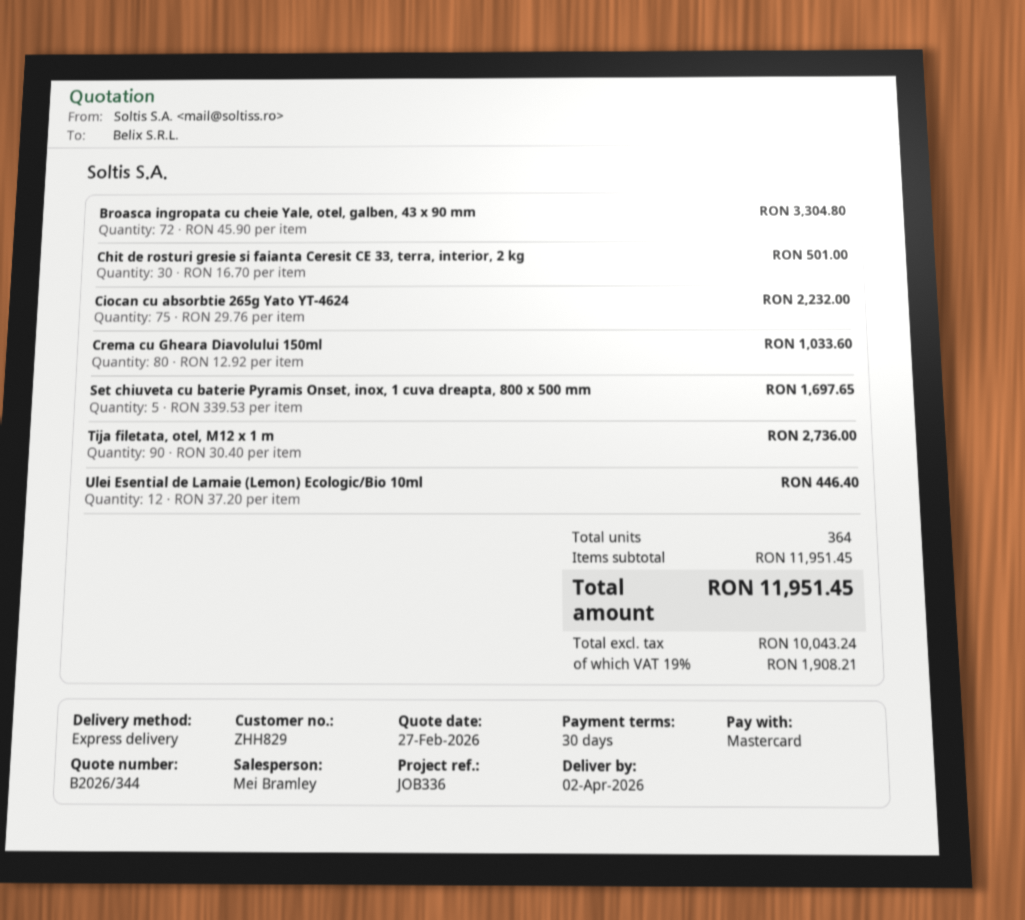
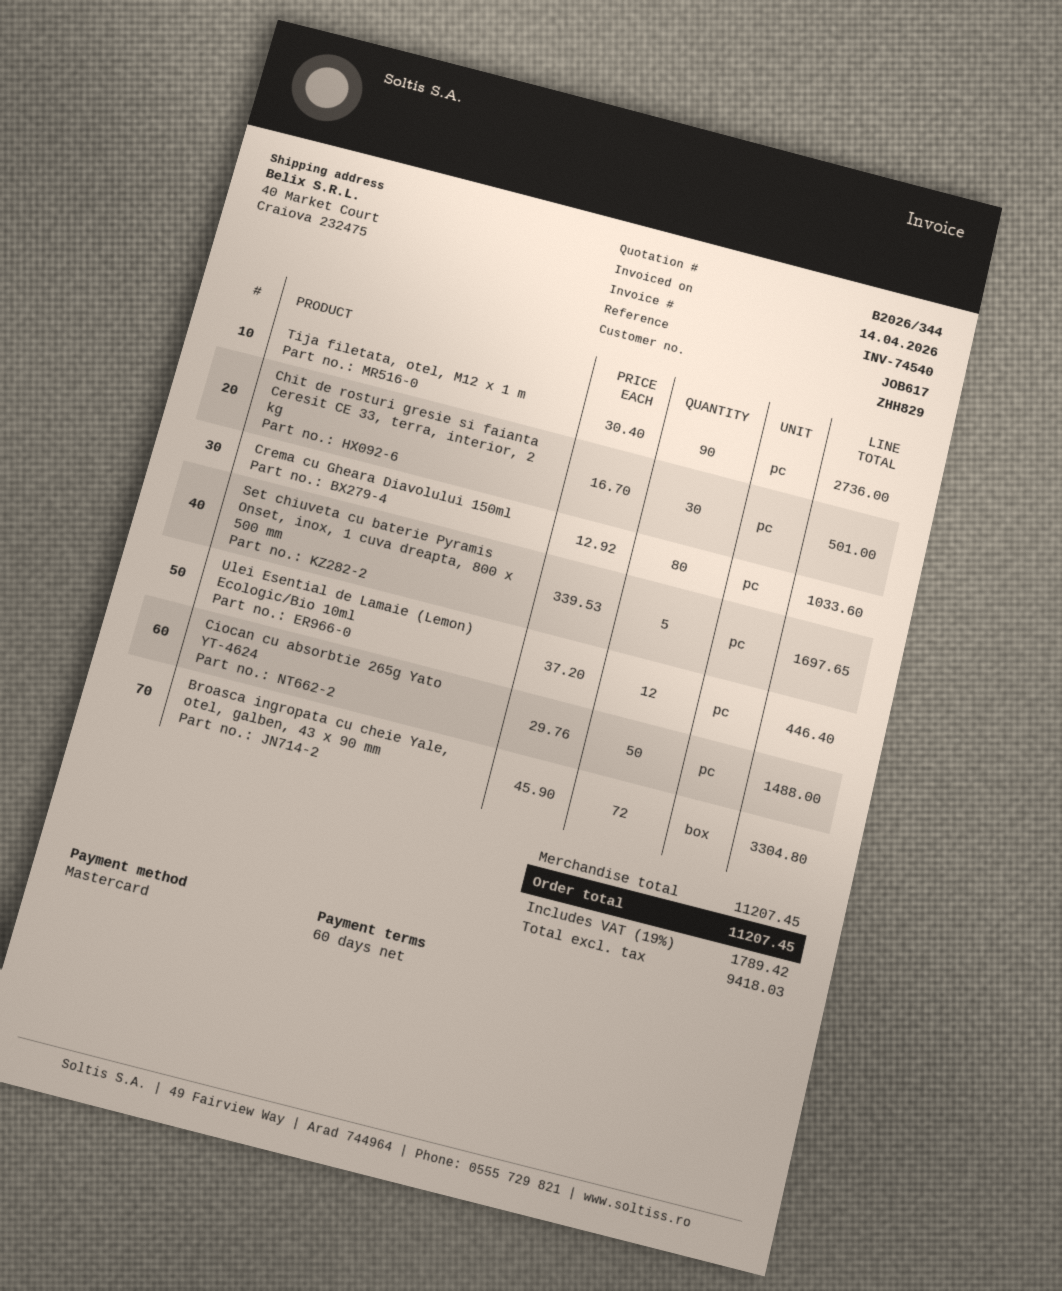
payment terms: 30 days -> 60 days
reference: JOB336 -> JOB617
Ciocan cu absorbtie 265g Yato YT-4624: 75 x 29.76 = 2232.00 -> 50 x 29.76 = 1488.00
subtotal: 11951.45 -> 11207.45
net: 10043.24 -> 9418.03
tax: 19% = 1908.21 -> 19% = 1789.42
total: 11951.45 -> 11207.45

